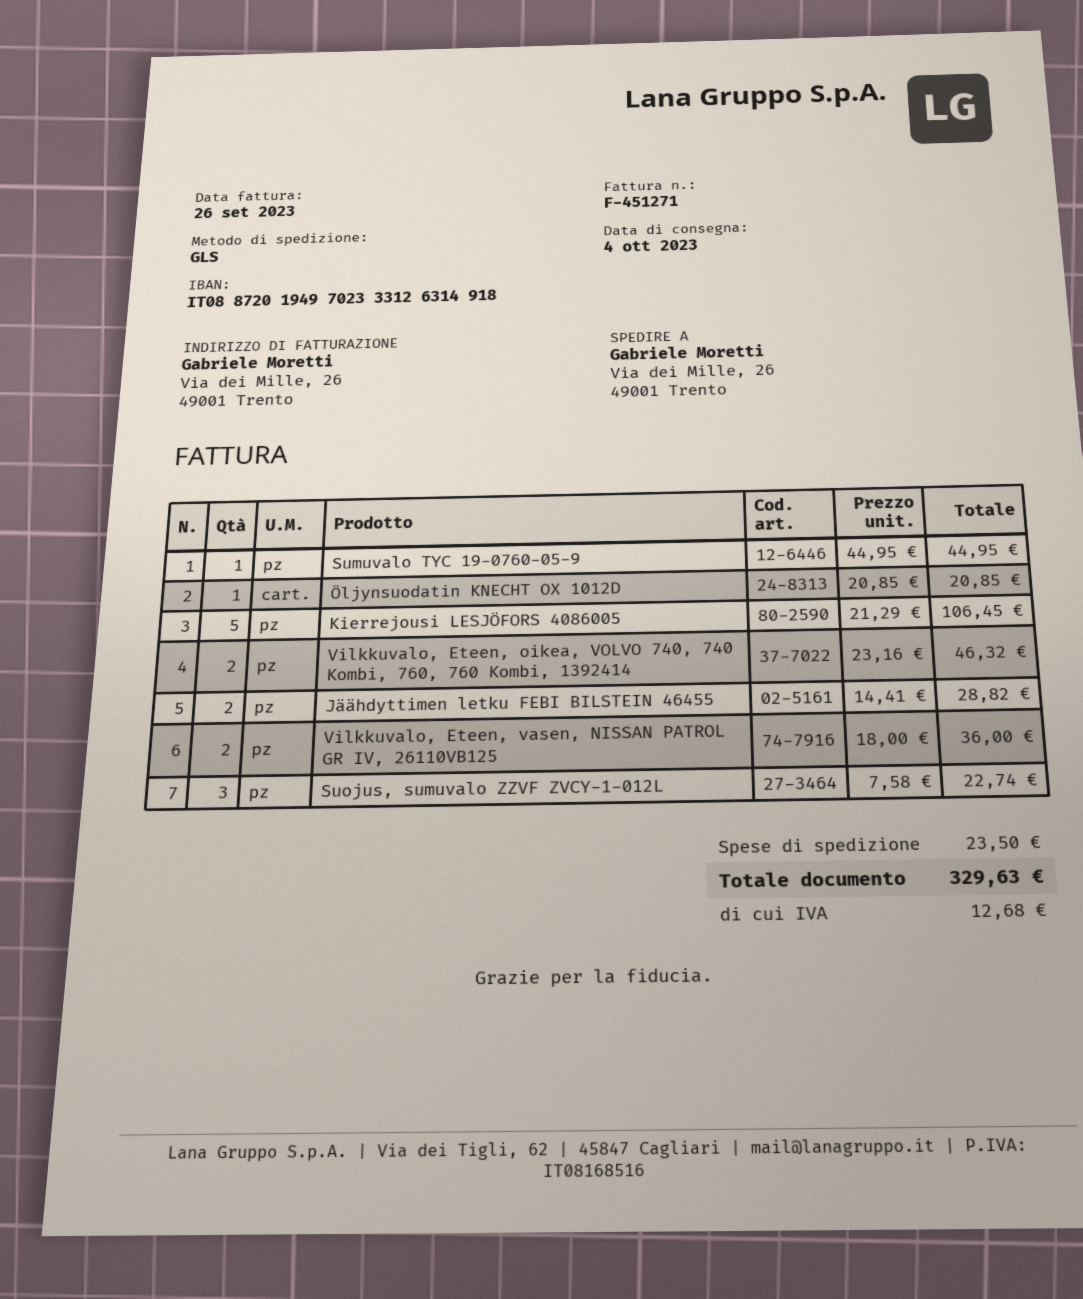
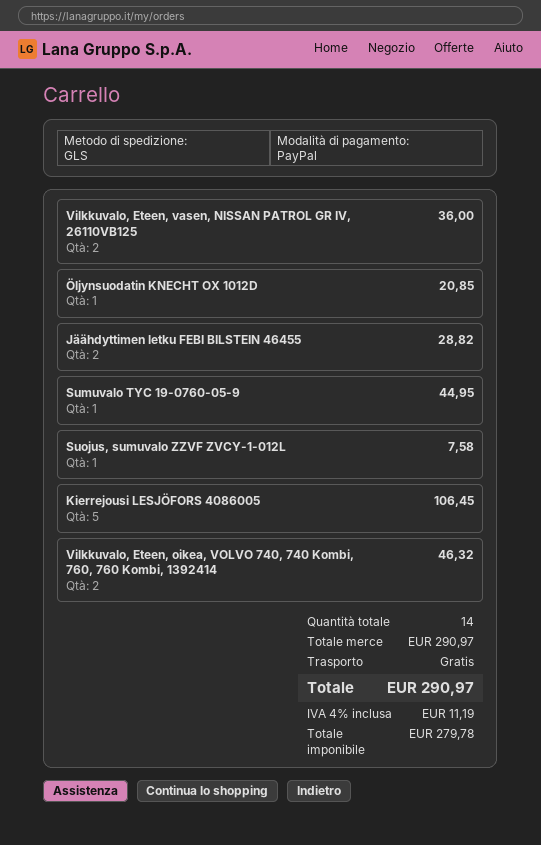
Suojus, sumuvalo ZZVF ZVCY-1-012L: 3 for 22.74 -> 1 for 7.58
shipping: 23.50 -> 0.00
tax: 12.68 -> 11.19
total: 329.63 -> 290.97

